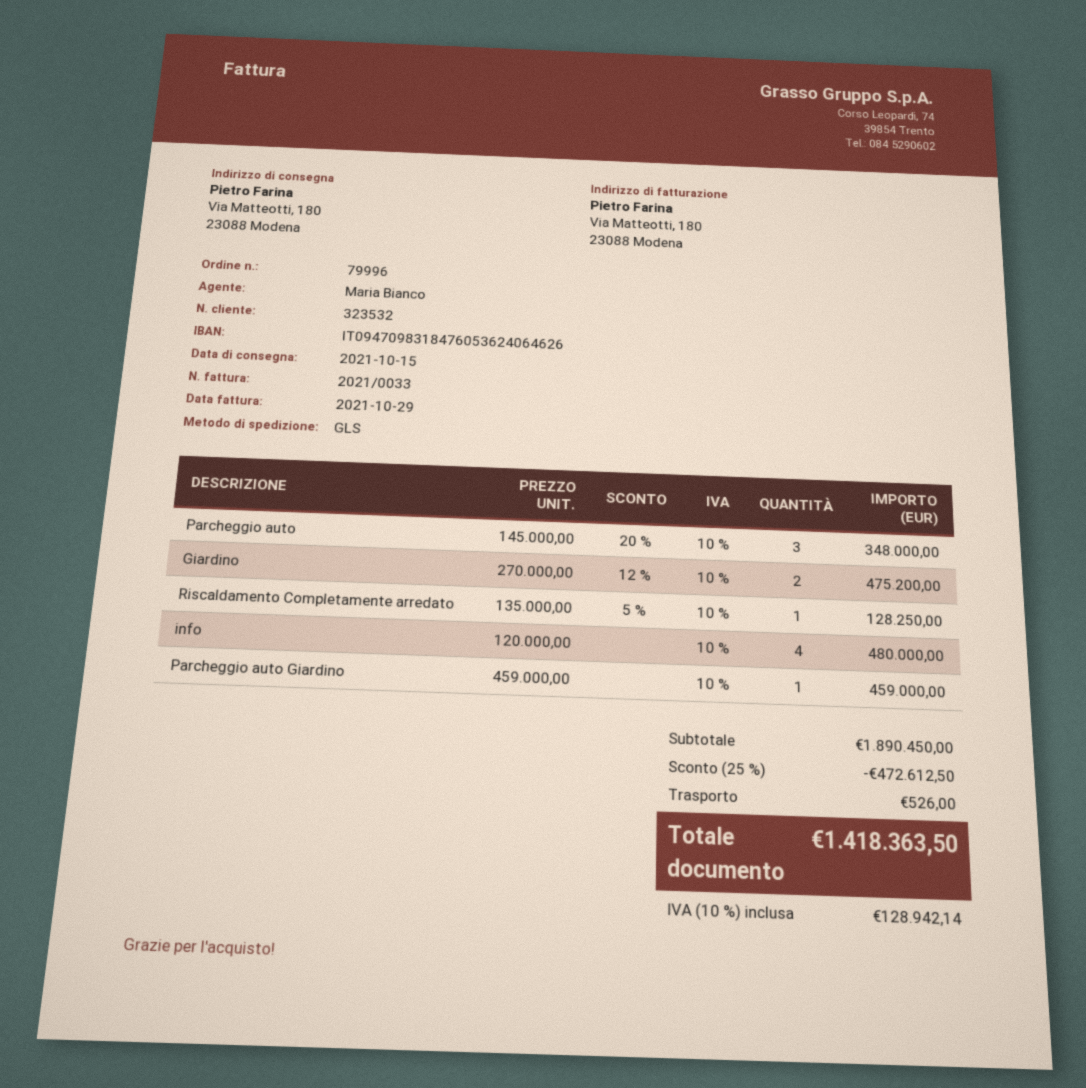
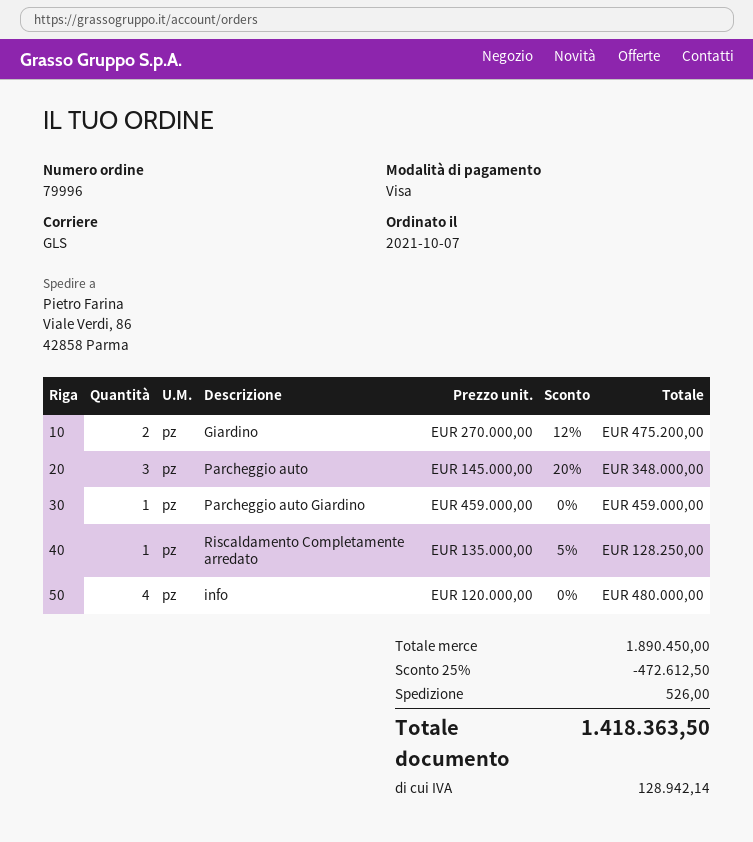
ship to: Via Matteotti, 180, 23088 Modena -> Viale Verdi, 86, 42858 Parma

